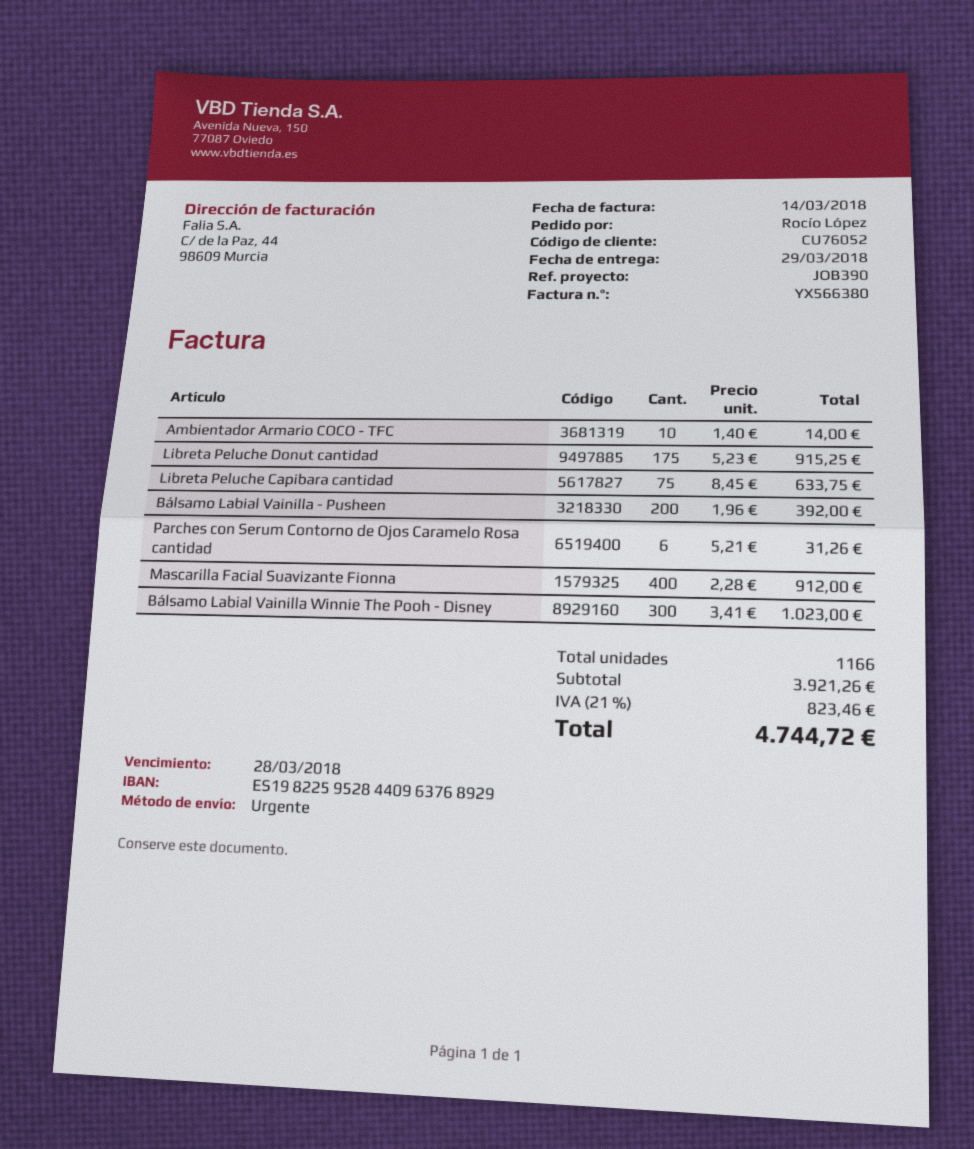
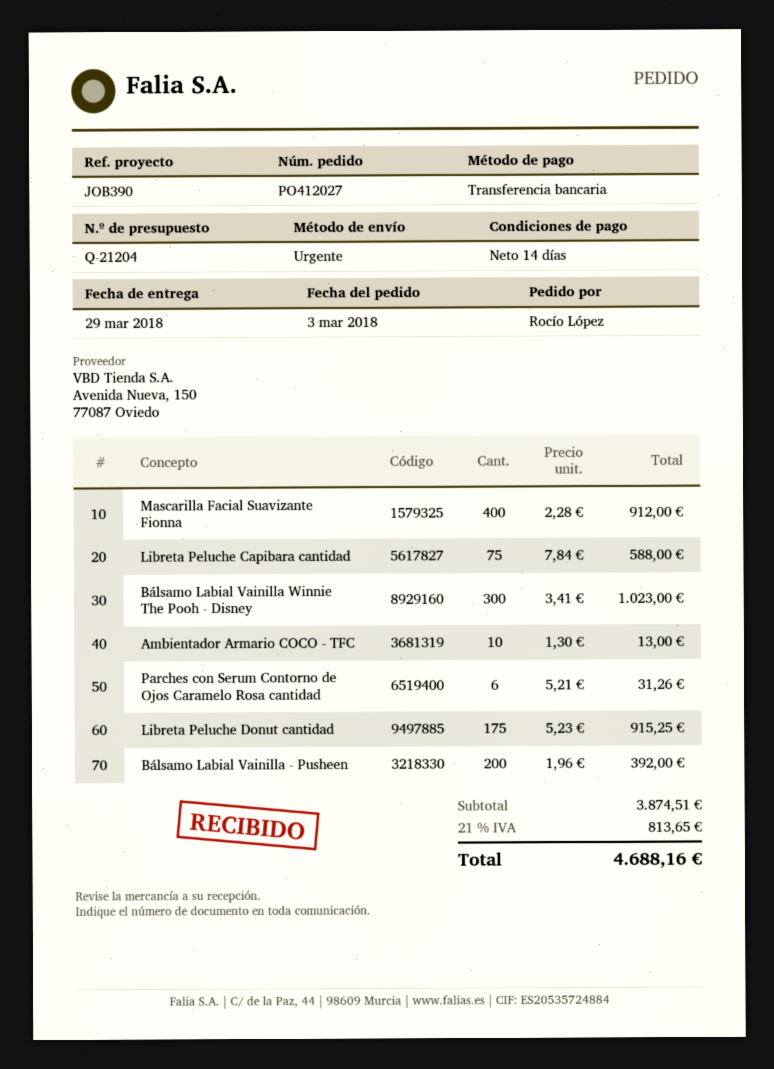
Ambientador Armario COCO - TFC: 10 x 1.40 = 14.00 -> 10 x 1.30 = 13.00
Libreta Peluche Capibara cantidad: 75 x 8.45 = 633.75 -> 75 x 7.84 = 588.00
subtotal: 3921.26 -> 3874.51
tax: 21% = 823.46 -> 21% = 813.65
total: 4744.72 -> 4688.16

